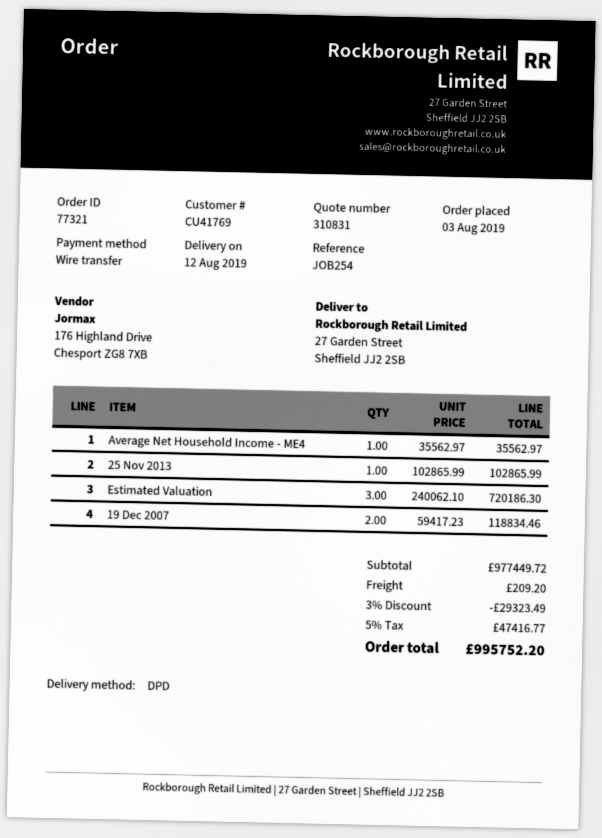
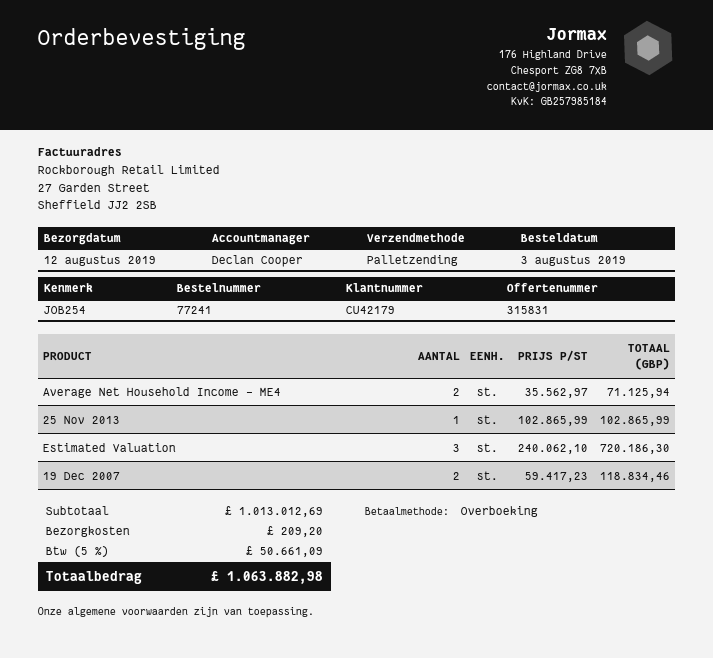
quote number: 310831 -> 315831
order number: 77321 -> 77241
customer number: CU41769 -> CU42179
shipping method: DPD -> pallet freight
Average Net Household Income - ME4: 1 x 35562.97 = 35562.97 -> 2 x 35562.97 = 71125.94
subtotal: 977449.72 -> 1013012.69
discount: 3% = 29323.49 -> none
tax: 5% = 47416.77 -> 5% = 50661.09
total: 995752.20 -> 1063882.98

